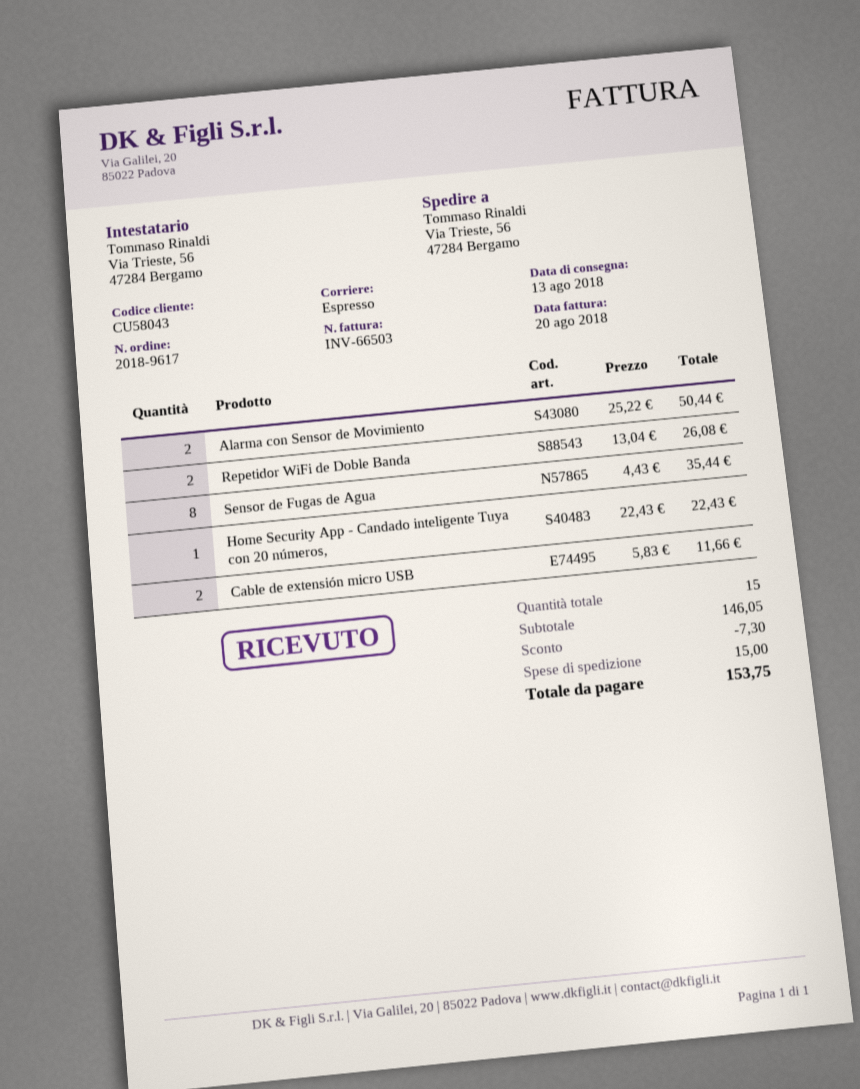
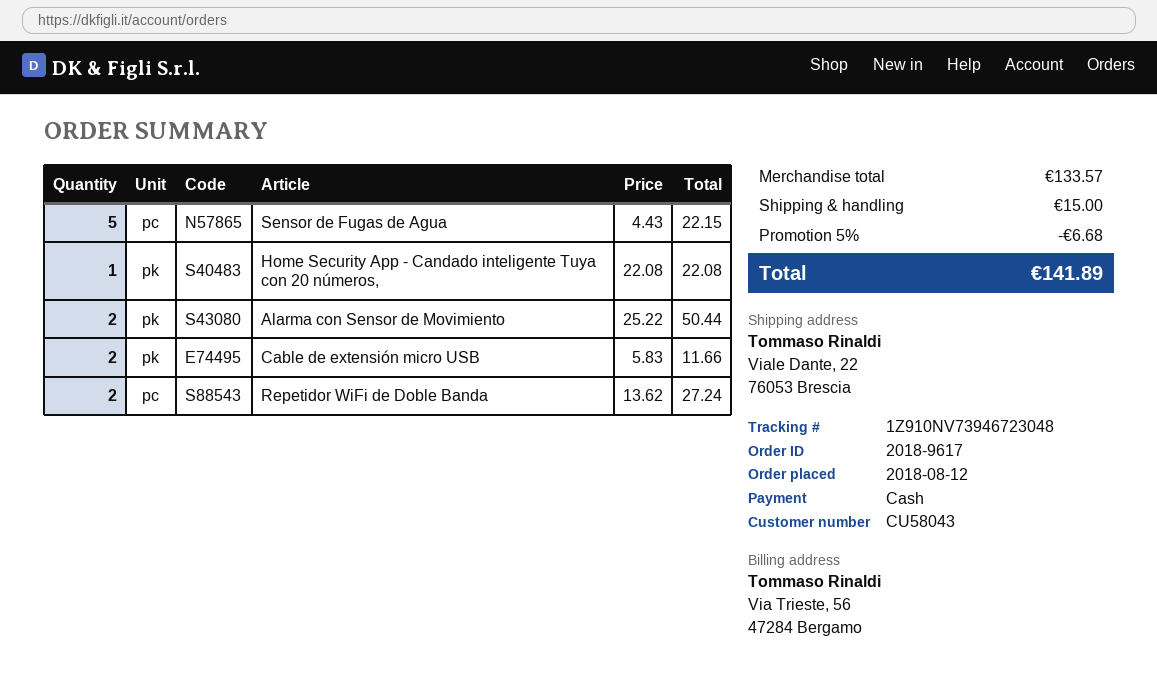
ship to: Via Trieste, 56, 47284 Bergamo -> Viale Dante, 22, 76053 Brescia
Repetidor WiFi de Doble Banda: 2 x 13.04 = 26.08 -> 2 x 13.62 = 27.24
Sensor de Fugas de Agua: 8 x 4.43 = 35.44 -> 5 x 4.43 = 22.15
Home Security App - Candado inteligente Tuya con 20 números,: 1 x 22.43 = 22.43 -> 1 x 22.08 = 22.08
subtotal: 146.05 -> 133.57
discount: 7.30 -> 6.68
total: 153.75 -> 141.89

